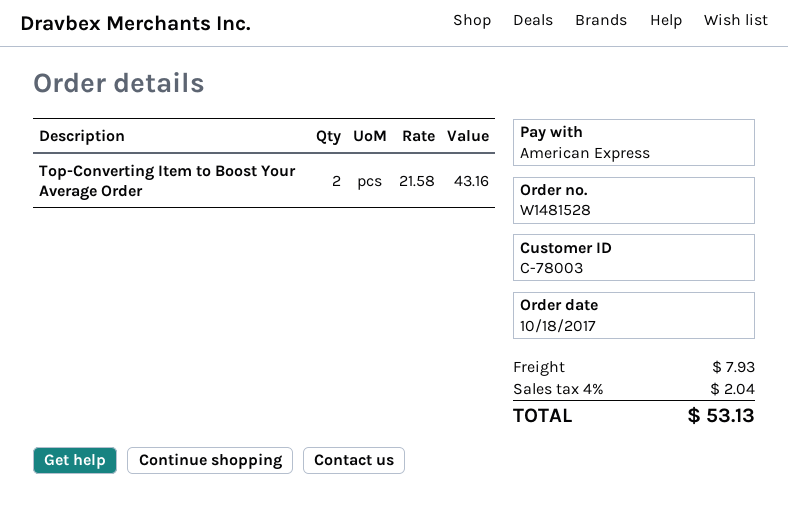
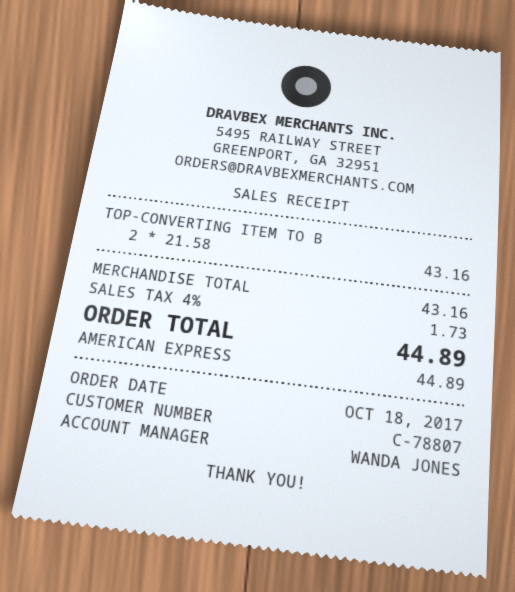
customer number: C-78003 -> C-78807
shipping: 7.93 -> none
tax: 4% = 2.04 -> 4% = 1.73
total: 53.13 -> 44.89

